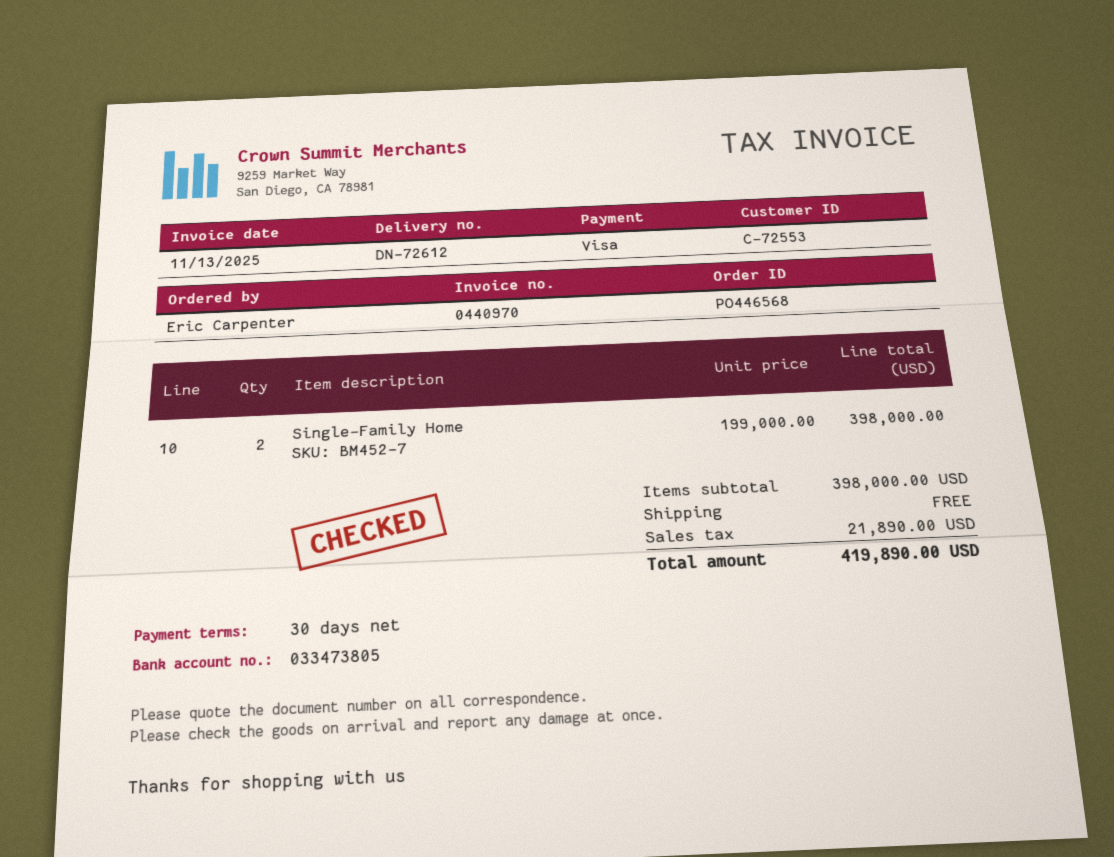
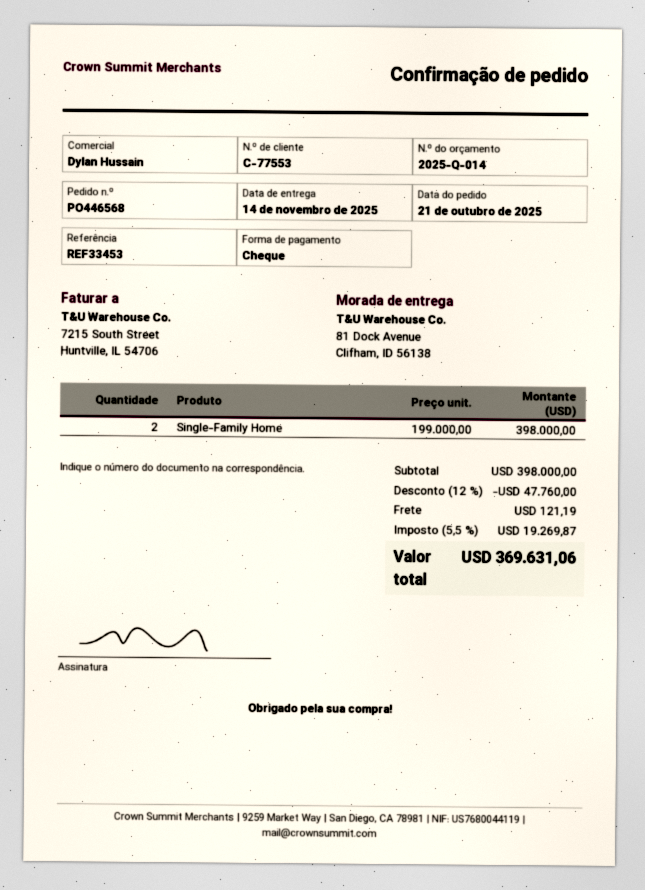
customer number: C-72553 -> C-77553
payment method: Visa -> cheque
discount: none -> 12% = 47760.00
shipping: 0.00 -> 121.19
tax: 21890.00 -> 19269.87
total: 419890.00 -> 369631.06

